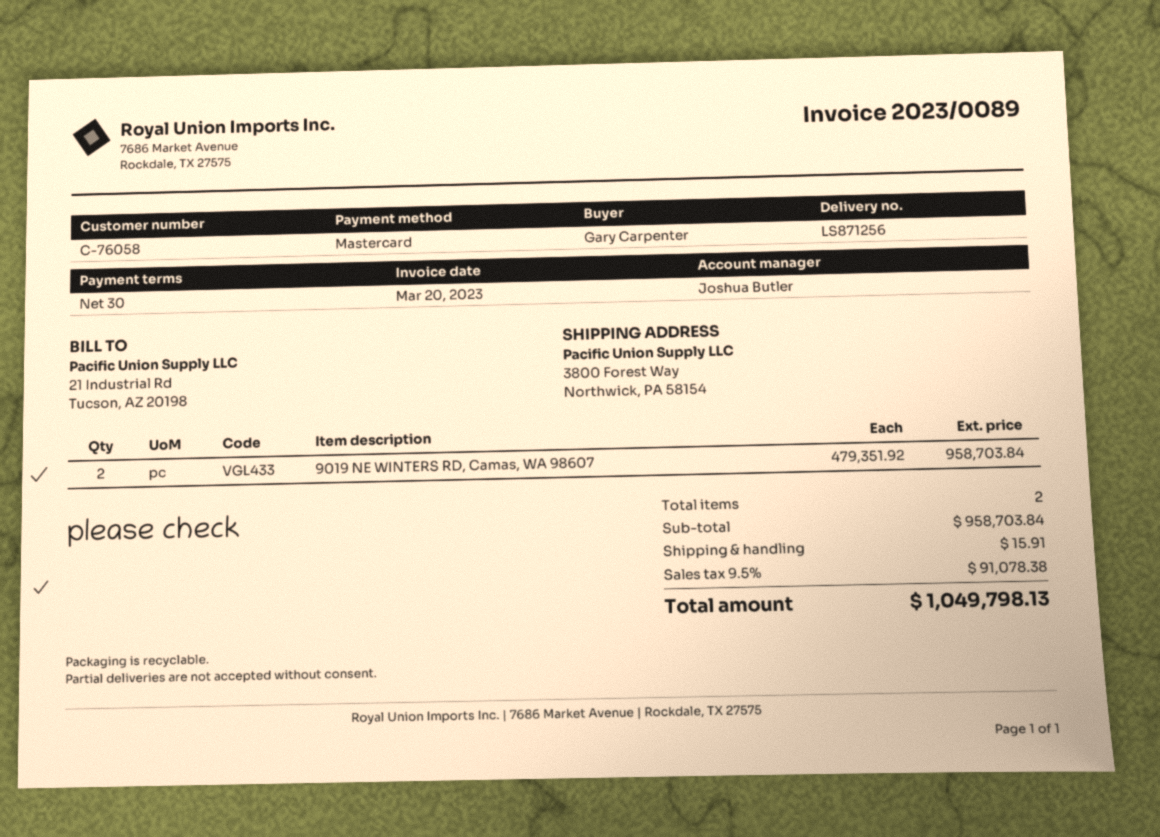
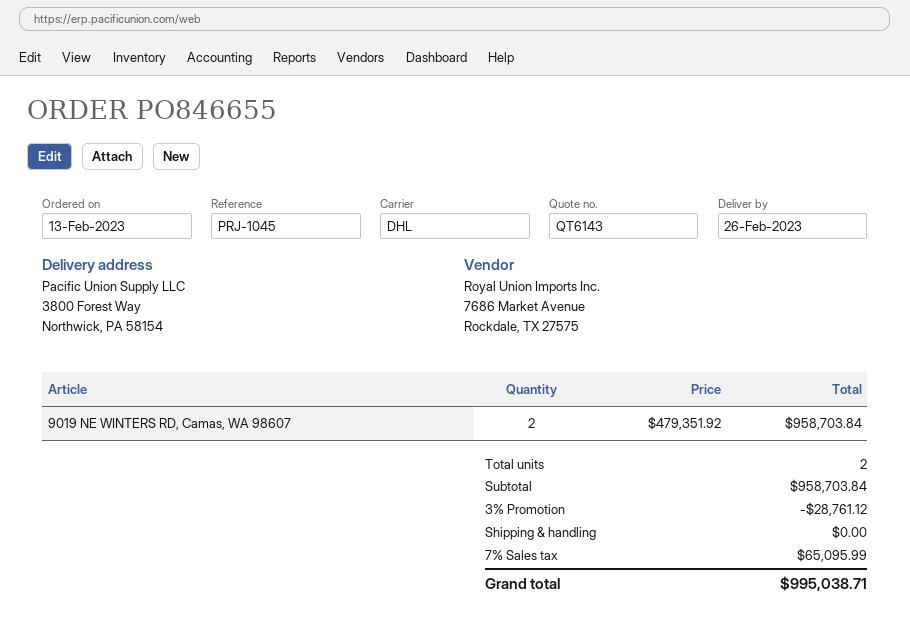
discount: none -> 3% = 28761.12
shipping: 15.91 -> 0.00
tax: 9.5% = 91078.38 -> 7% = 65095.99
total: 1049798.13 -> 995038.71

